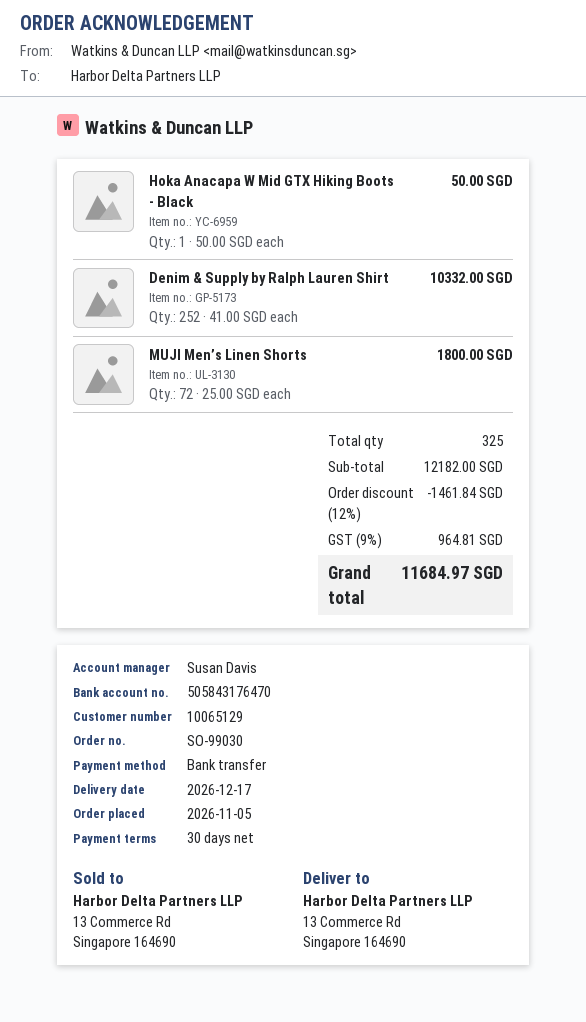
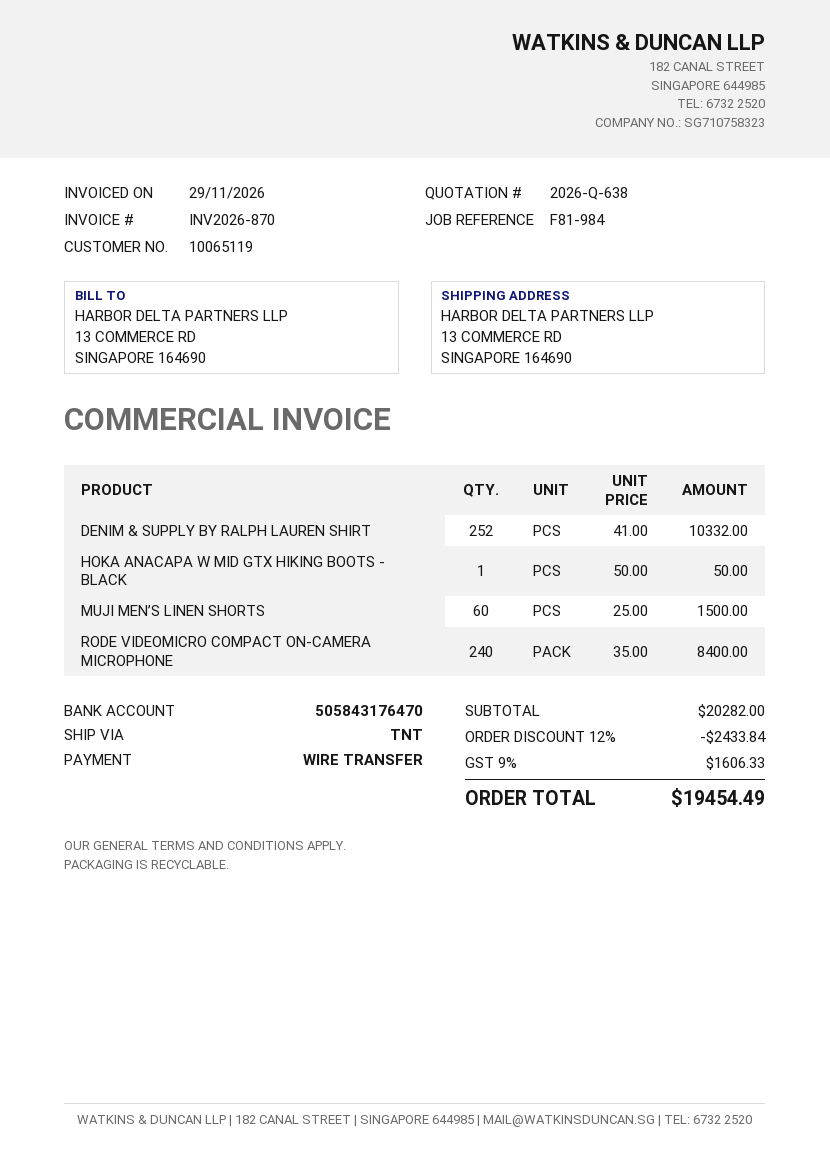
customer number: 10065129 -> 10065119
MUJI Men’s Linen Shorts: 72 x 25.00 = 1800.00 -> 60 x 25.00 = 1500.00
RODE VIDEOMICRO COMPACT ON-CAMERA MICROPHONE: none -> 240 x 35.00 = 8400.00
subtotal: 12182.00 -> 20282.00
discount: 12% = 1461.84 -> 12% = 2433.84
tax: 9% = 964.81 -> 9% = 1606.33
total: 11684.97 -> 19454.49

